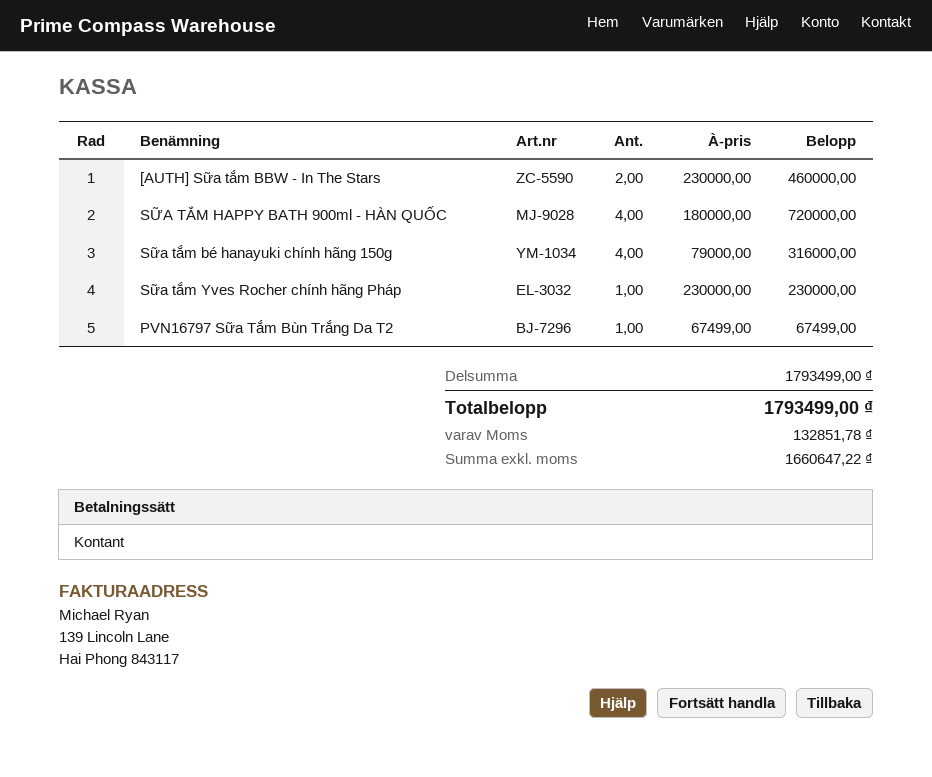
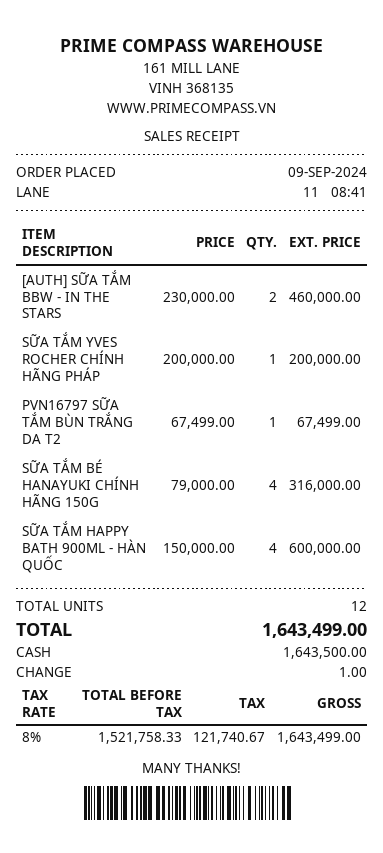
SỮA TẮM HAPPY BATH 900ml - HÀN QUỐC: 4 x 180000.00 = 720000.00 -> 4 x 150000.00 = 600000.00
Sữa tắm Yves Rocher chính hãng Pháp: 1 x 230000.00 = 230000.00 -> 1 x 200000.00 = 200000.00
net: 1660647.22 -> 1521758.33
tax: 132851.78 -> 121740.67
total: 1793499.00 -> 1643499.00

